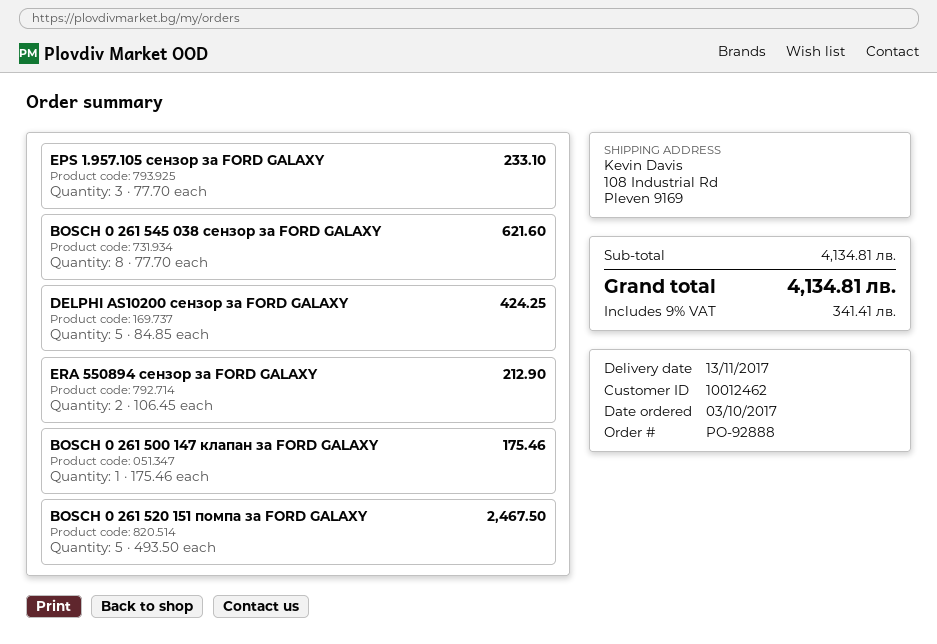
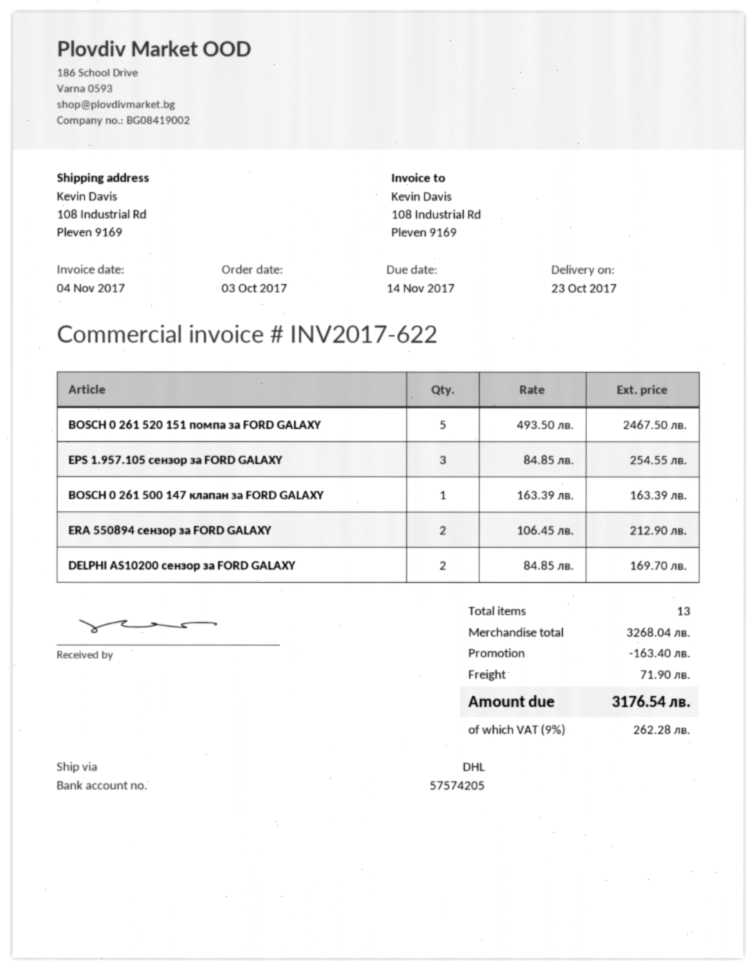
delivery date: 2017-11-13 -> 2017-10-23
EPS 1.957.105 сензор за FORD GALAXY: 3 x 77.70 = 233.10 -> 3 x 84.85 = 254.55
BOSCH 0 261 545 038 сензор за FORD GALAXY: 8 x 77.70 = 621.60 -> none
DELPHI AS10200 сензор за FORD GALAXY: 5 x 84.85 = 424.25 -> 2 x 84.85 = 169.70
BOSCH 0 261 500 147 клапан за FORD GALAXY: 1 x 175.46 = 175.46 -> 1 x 163.39 = 163.39
subtotal: 4134.81 -> 3268.04
discount: none -> 163.40
shipping: none -> 71.90
tax: 9% = 341.41 -> 9% = 262.28
total: 4134.81 -> 3176.54

